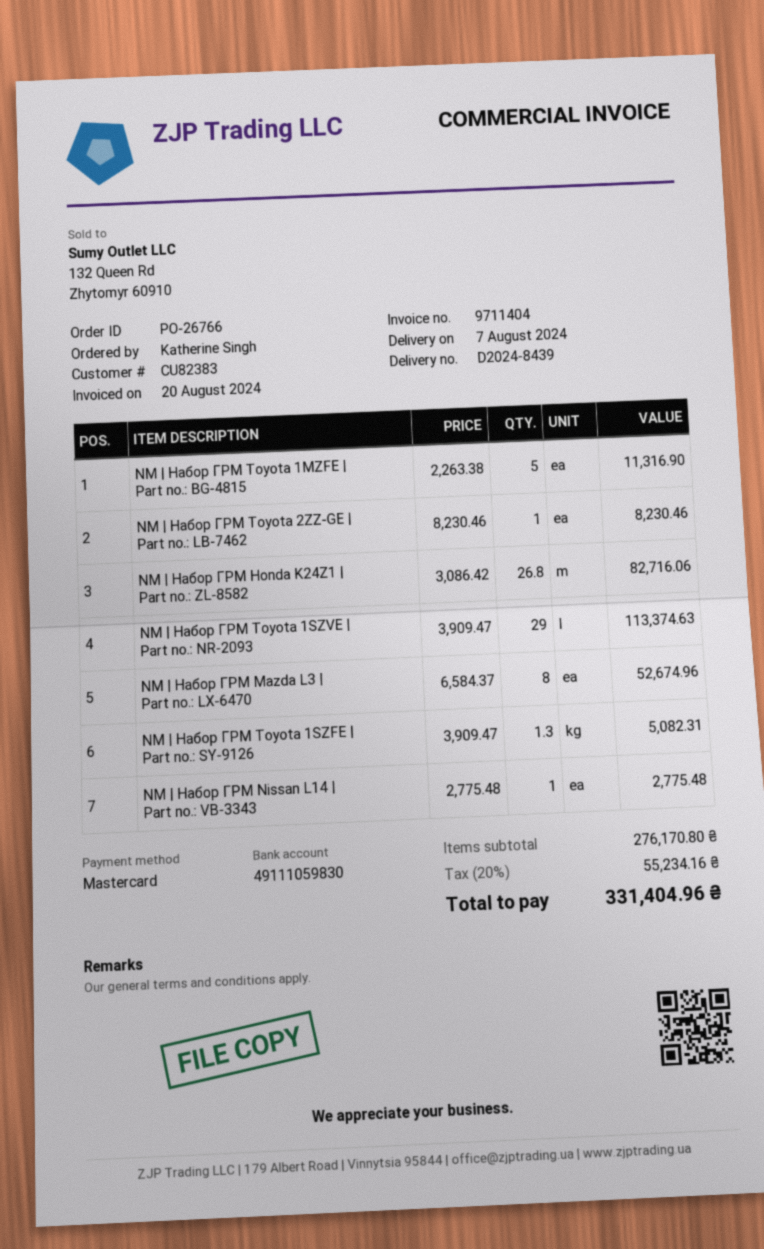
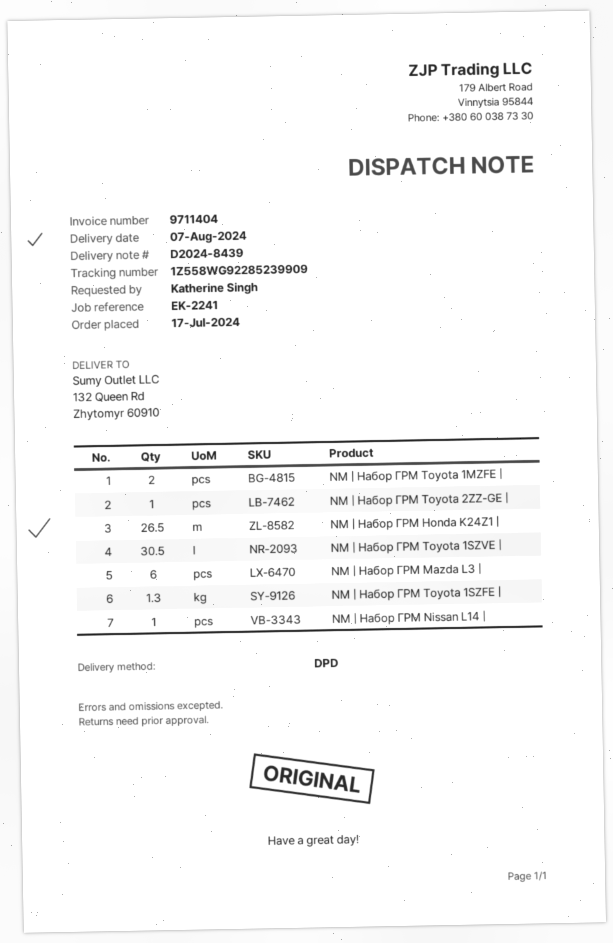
NM | Набор ГРМ Toyota 1MZFE |: 5 -> 2
NM | Набор ГРМ Honda K24Z1 |: 26.8 -> 26.5
NM | Набор ГРМ Toyota 1SZVE |: 29 -> 30.5
NM | Набор ГРМ Mazda L3 |: 8 -> 6

